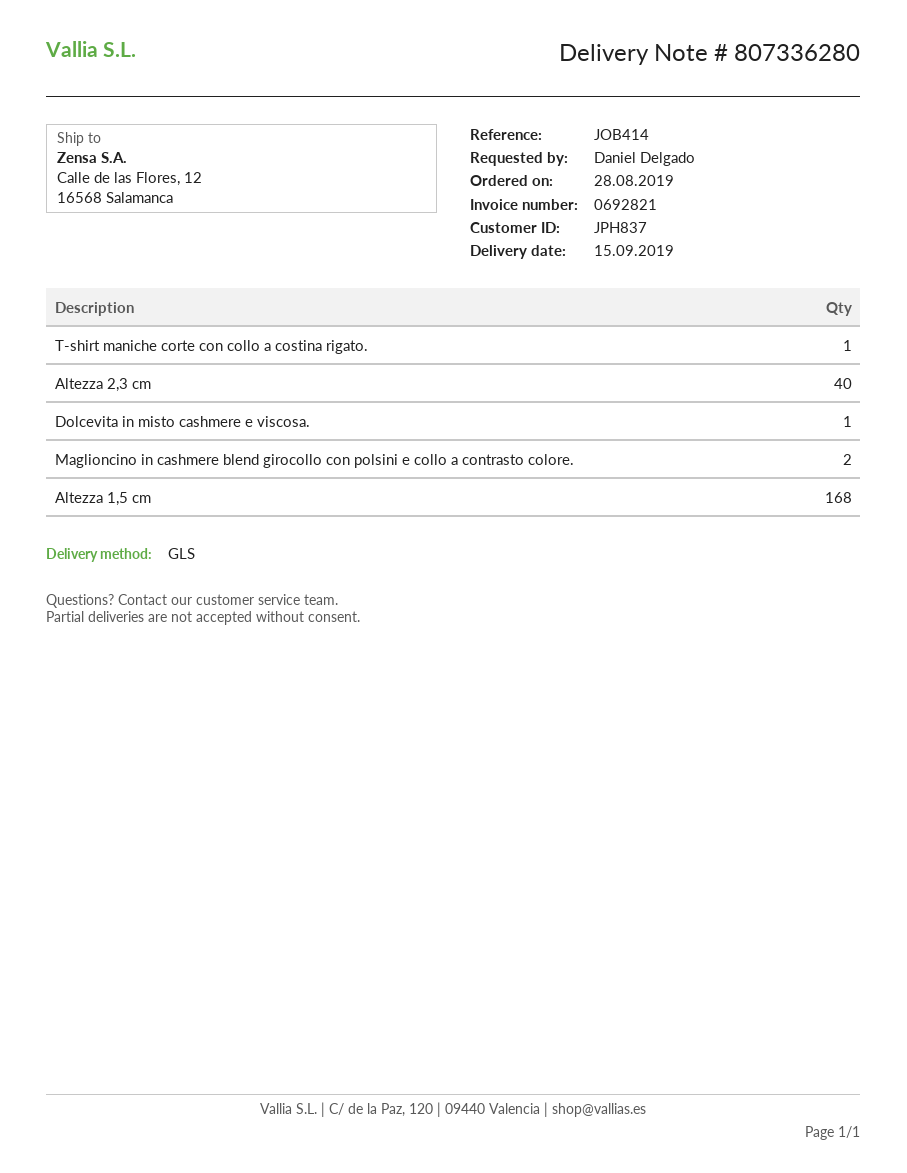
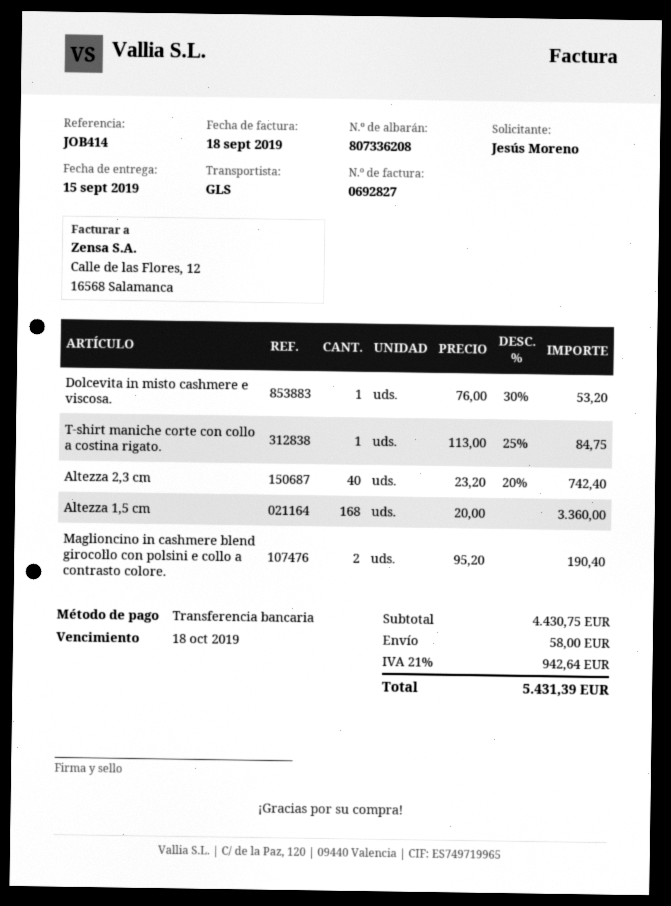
delivery note number: 807336280 -> 807336208
invoice number: 0692821 -> 0692827
ordered by: Daniel Delgado -> Jesús Moreno

